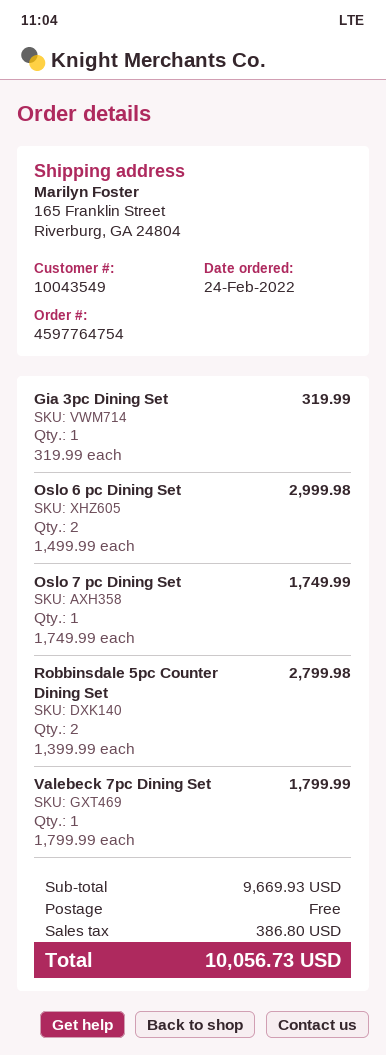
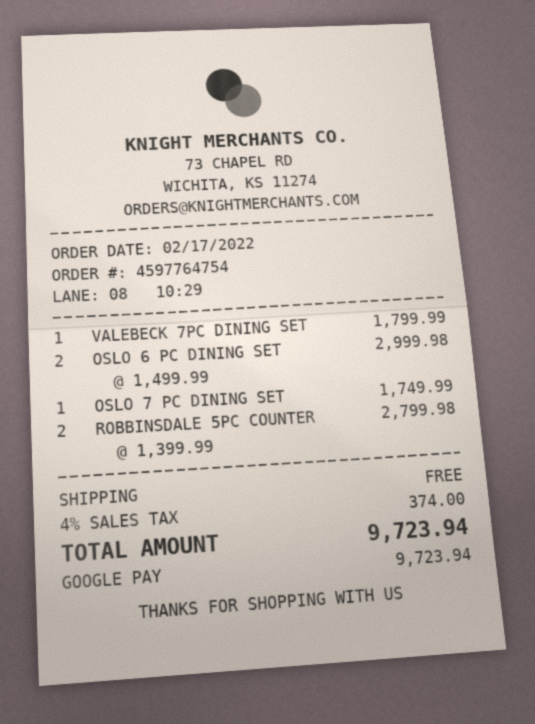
order date: 2022-02-24 -> 2022-02-17
Gia 3pc Dining Set: 1 x 319.99 = 319.99 -> none
tax: 386.80 -> 374.00
total: 10056.73 -> 9723.94

